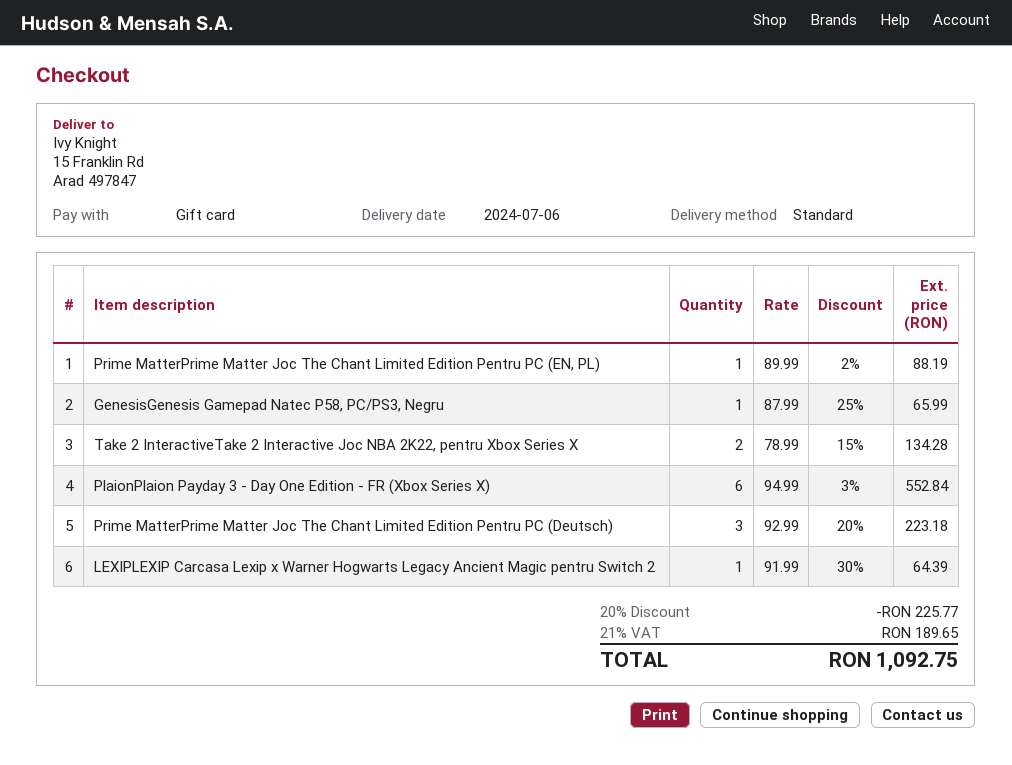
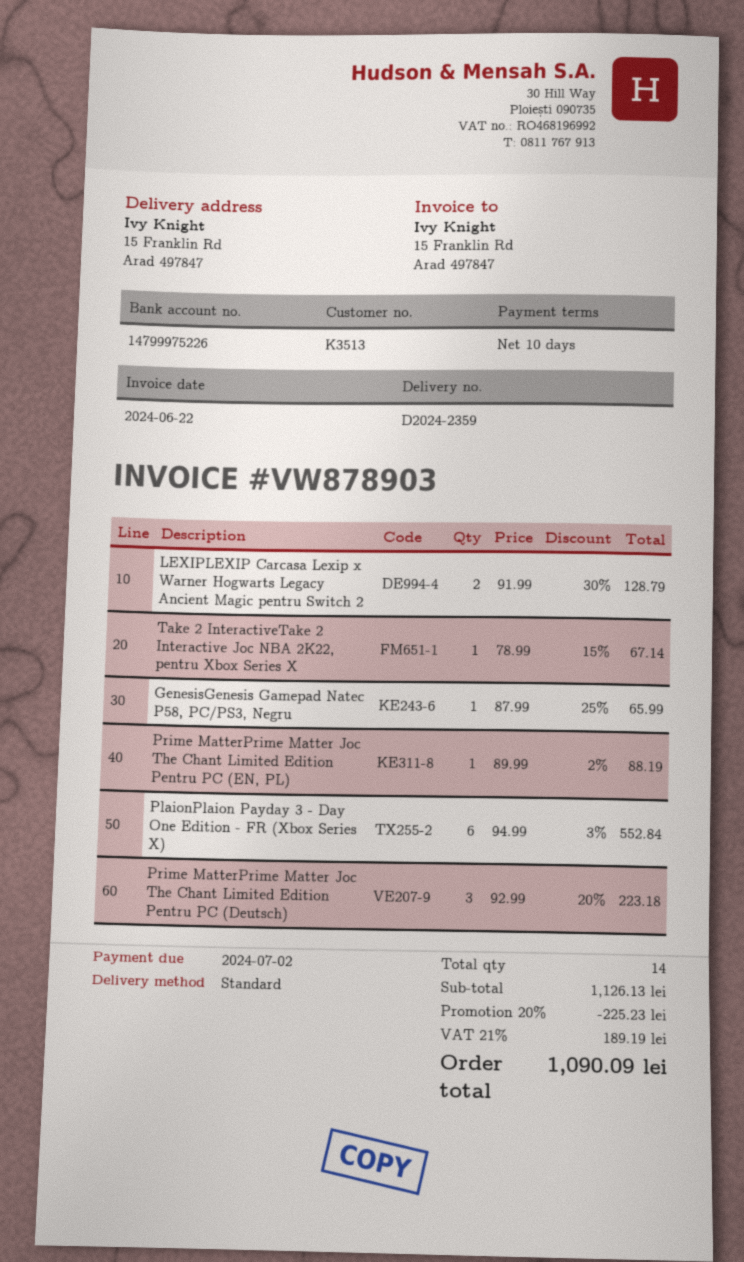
Take 2 InteractiveTake 2 Interactive Joc NBA 2K22, pentru Xbox Series X: 2 x 78.99 - 15% = 134.28 -> 1 x 78.99 - 15% = 67.14
LEXIPLEXIP Carcasa Lexip x Warner Hogwarts Legacy Ancient Magic pentru Switch 2: 1 x 91.99 - 30% = 64.39 -> 2 x 91.99 - 30% = 128.79
discount: 20% = 225.77 -> 20% = 225.23
tax: 21% = 189.65 -> 21% = 189.19
total: 1092.75 -> 1090.09

